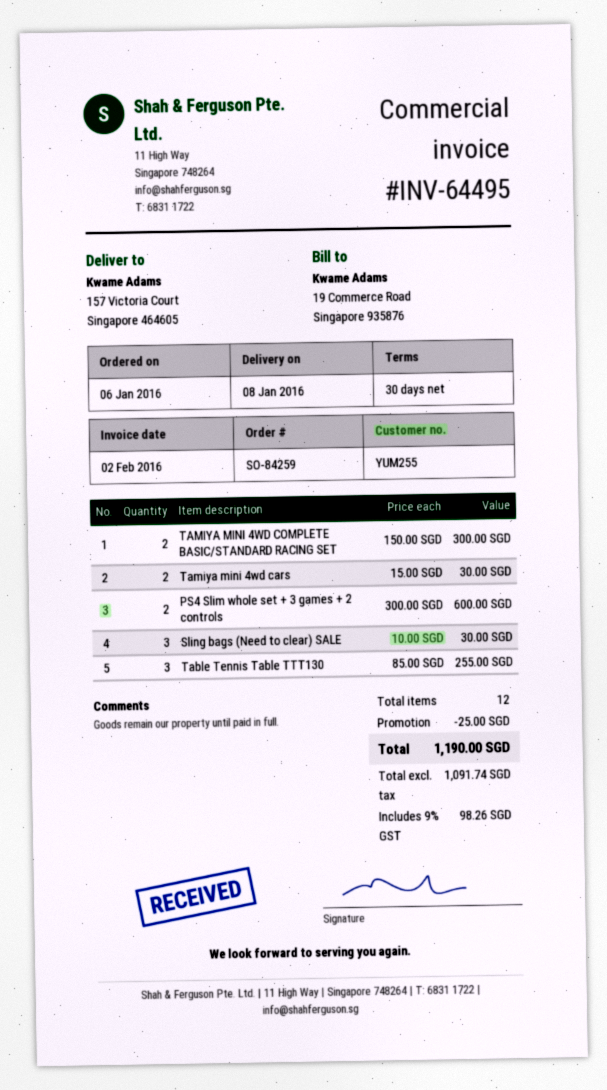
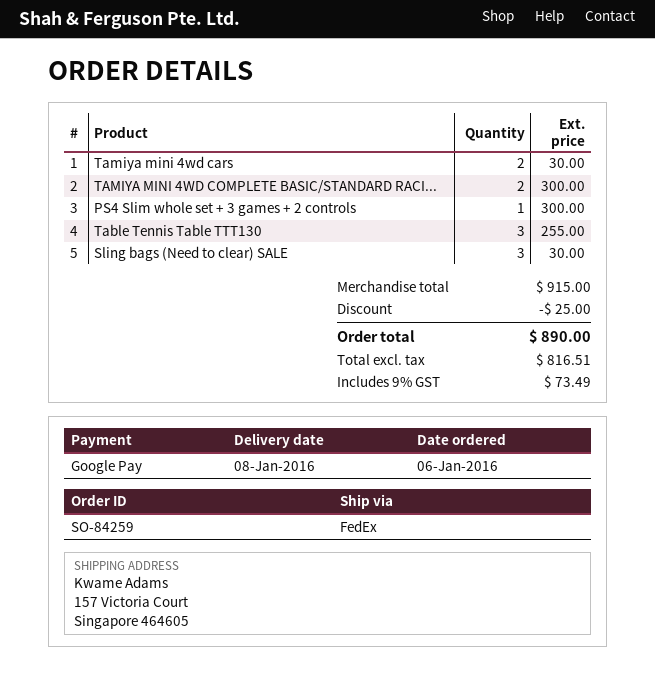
PS4 Slim whole set + 3 games + 2 controls: 2 for 600.00 -> 1 for 300.00
net: 1091.74 -> 816.51
tax: 9% = 98.26 -> 9% = 73.49
total: 1190.00 -> 890.00

